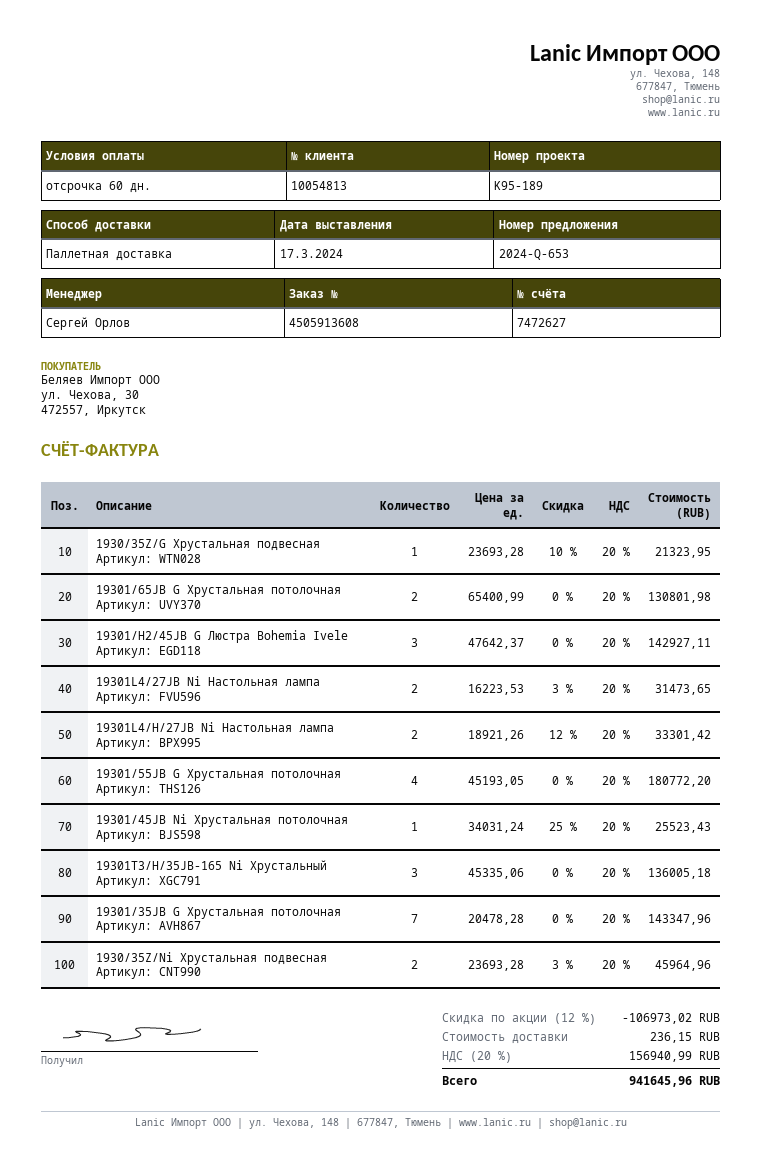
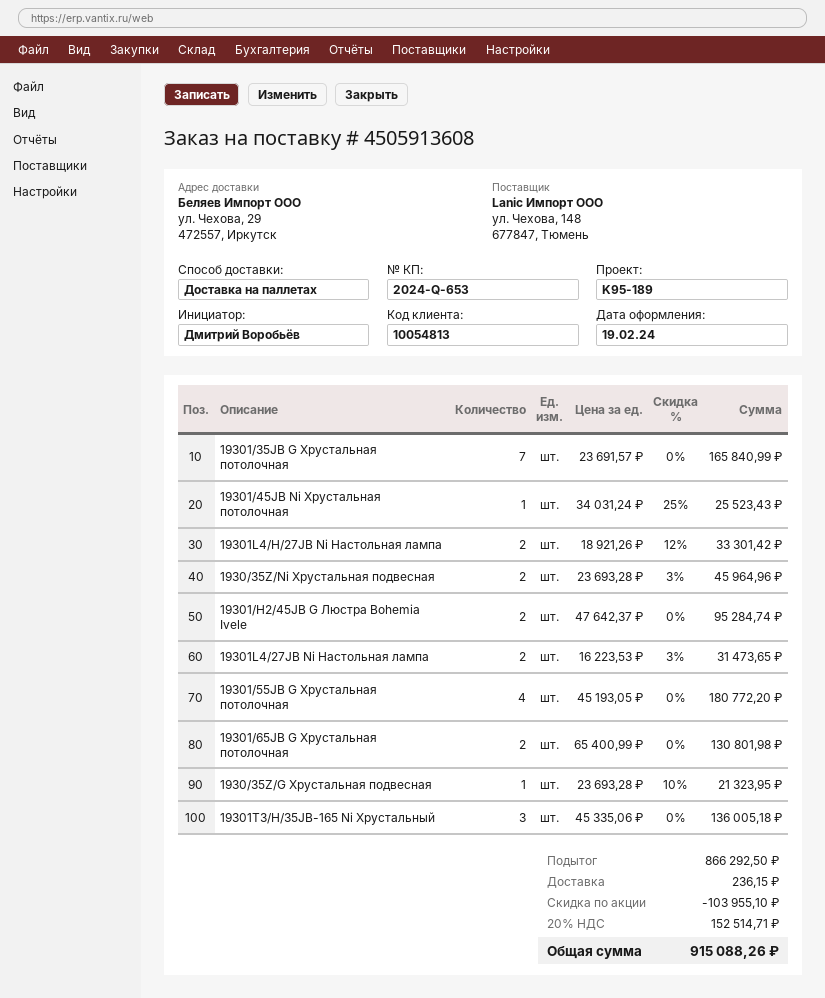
19301/H2/45JB G Люстра Bohemia Ivele: 3 x 47642.37 = 142927.11 -> 2 x 47642.37 = 95284.74
19301/35JB G Хрустальная потолочная: 7 x 20478.28 = 143347.96 -> 7 x 23691.57 = 165840.99
discount: 106973.02 -> 103955.10
tax: 20% = 156940.99 -> 20% = 152514.71
total: 941645.96 -> 915088.26

